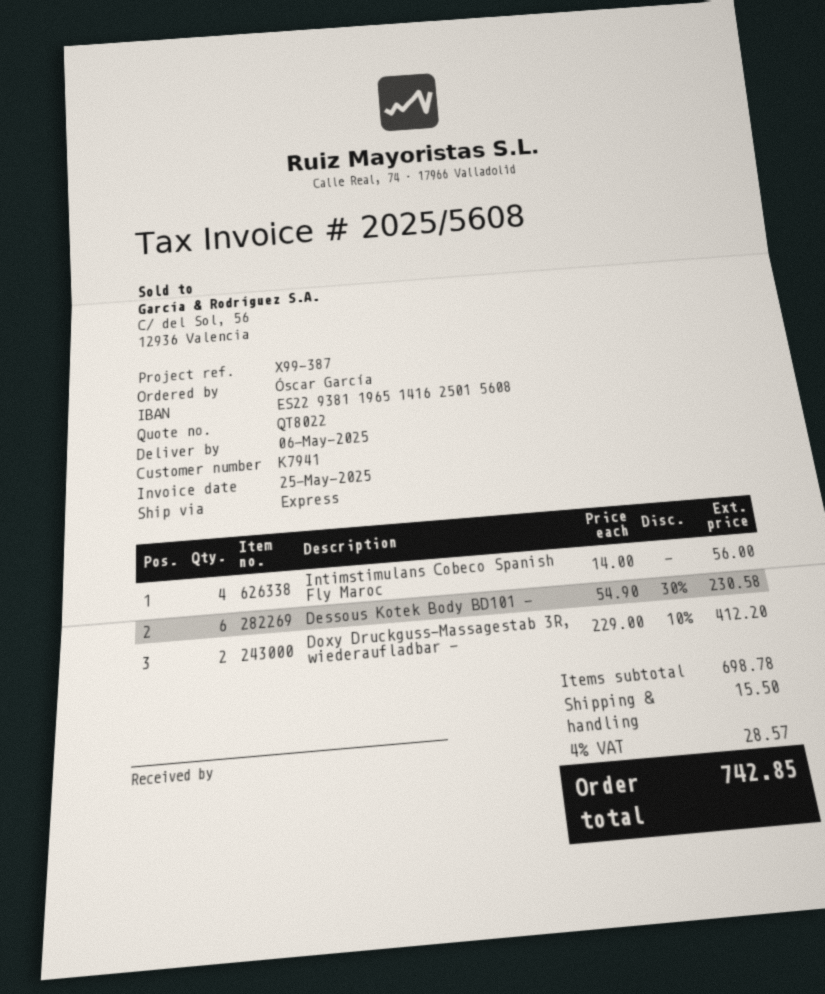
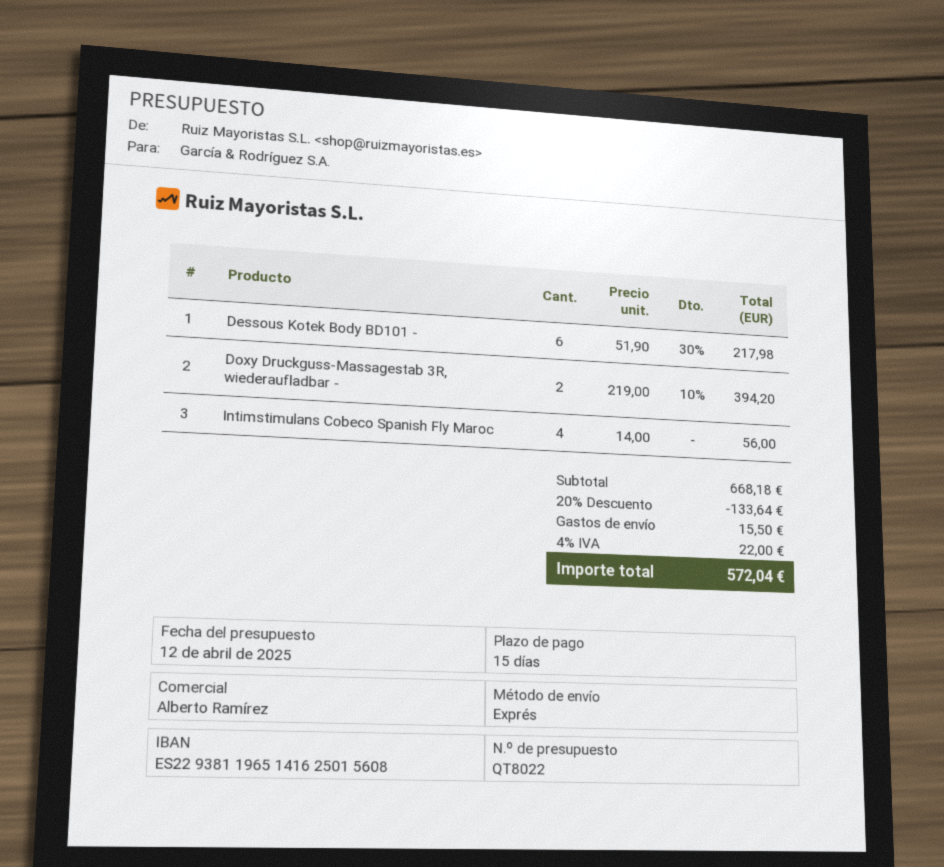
Dessous Kotek Body BD101 -: 6 x 54.90 - 30% = 230.58 -> 6 x 51.90 - 30% = 217.98
Doxy Druckguss-Massagestab 3R, wiederaufladbar -: 2 x 229.00 - 10% = 412.20 -> 2 x 219.00 - 10% = 394.20
subtotal: 698.78 -> 668.18
discount: none -> 20% = 133.64
tax: 4% = 28.57 -> 4% = 22.00
total: 742.85 -> 572.04

